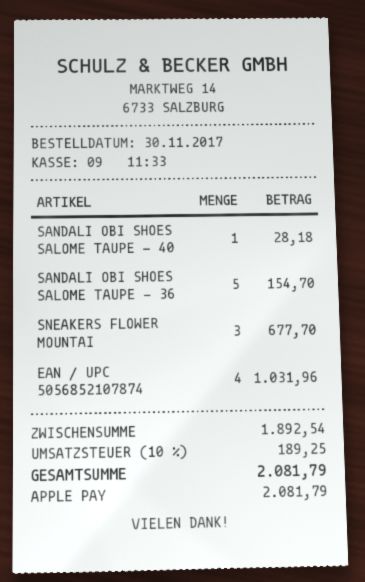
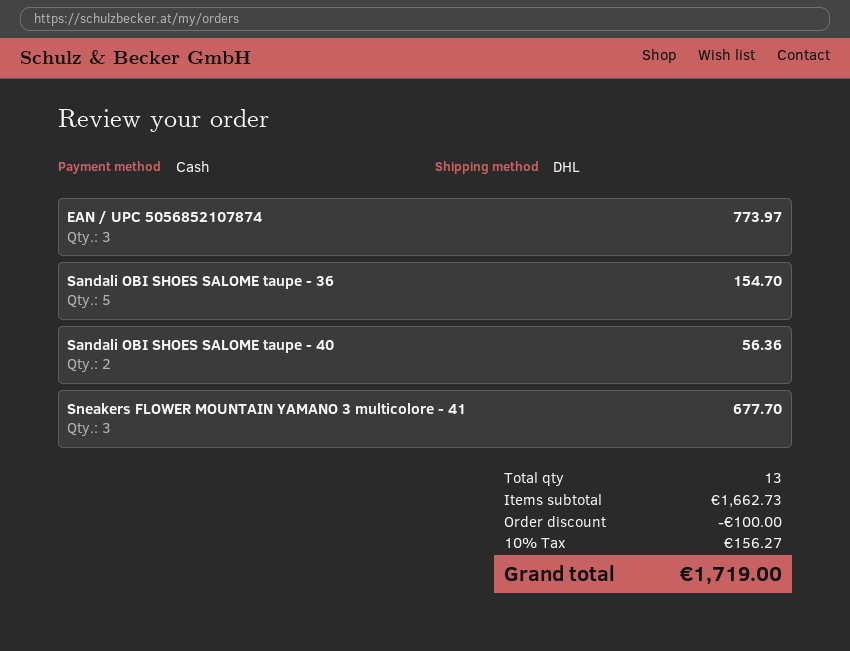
payment method: Apple Pay -> cash
SANDALI OBI SHOES SALOME TAUPE - 40: 1 for 28.18 -> 2 for 56.36
EAN / UPC 5056852107874: 4 for 1031.96 -> 3 for 773.97
subtotal: 1892.54 -> 1662.73
discount: none -> 100.00
tax: 10% = 189.25 -> 10% = 156.27
total: 2081.79 -> 1719.00

